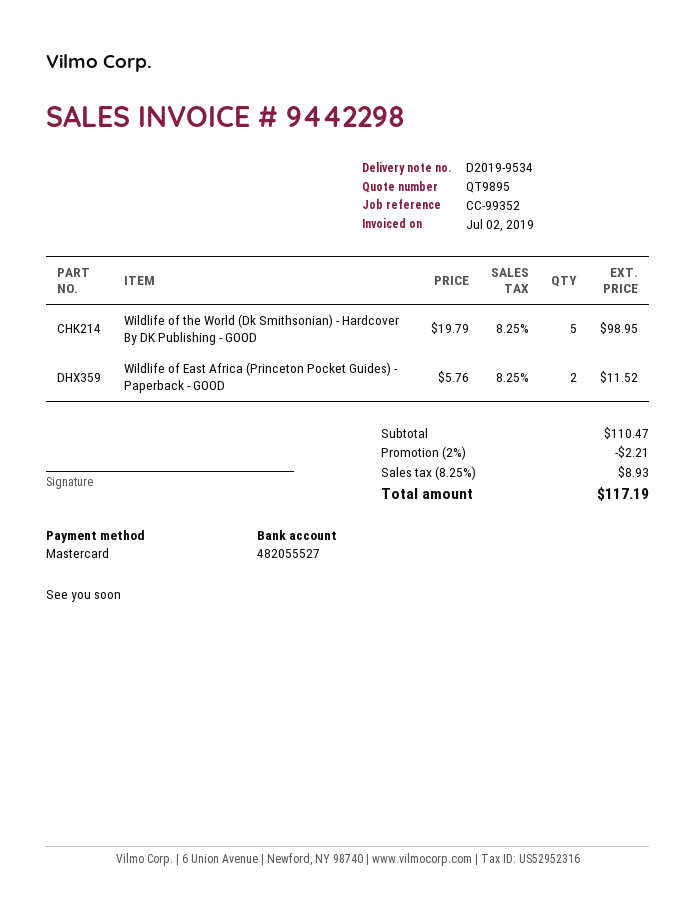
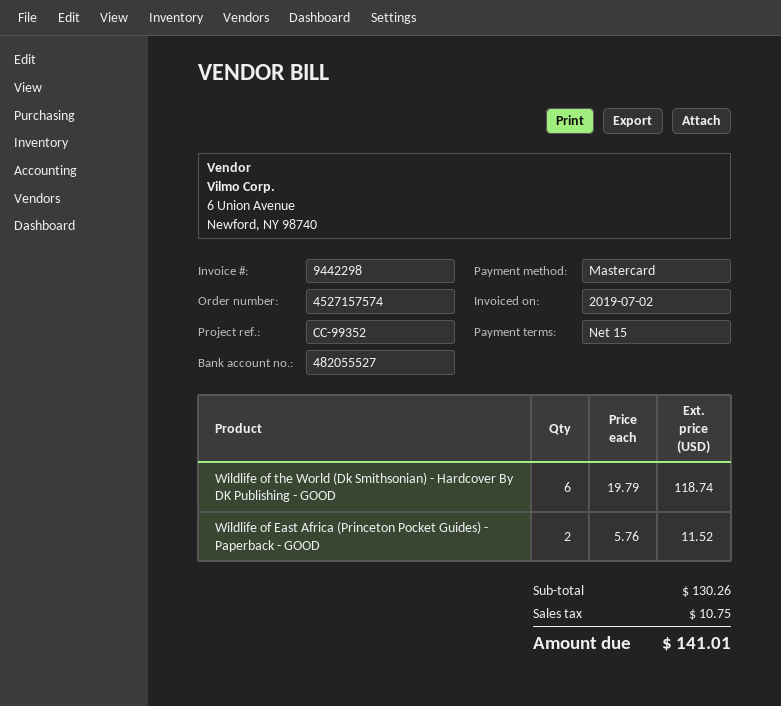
Wildlife of the World (Dk Smithsonian) - Hardcover By DK Publishing - GOOD: 5 x 19.79 = 98.95 -> 6 x 19.79 = 118.74
subtotal: 110.47 -> 130.26
discount: 2% = 2.21 -> none
tax: 8.93 -> 10.75
total: 117.19 -> 141.01

